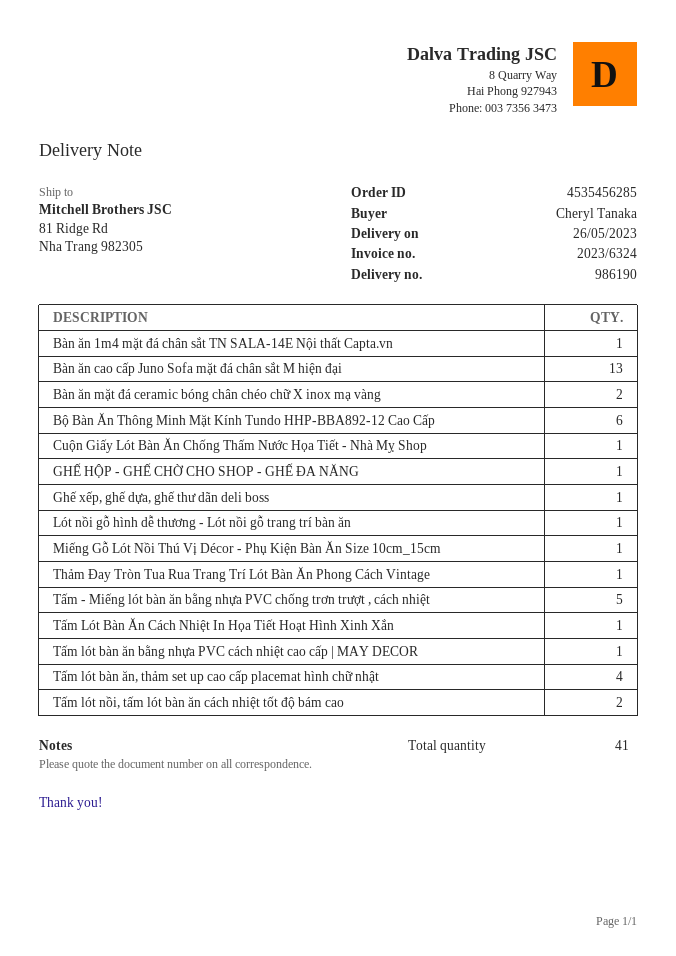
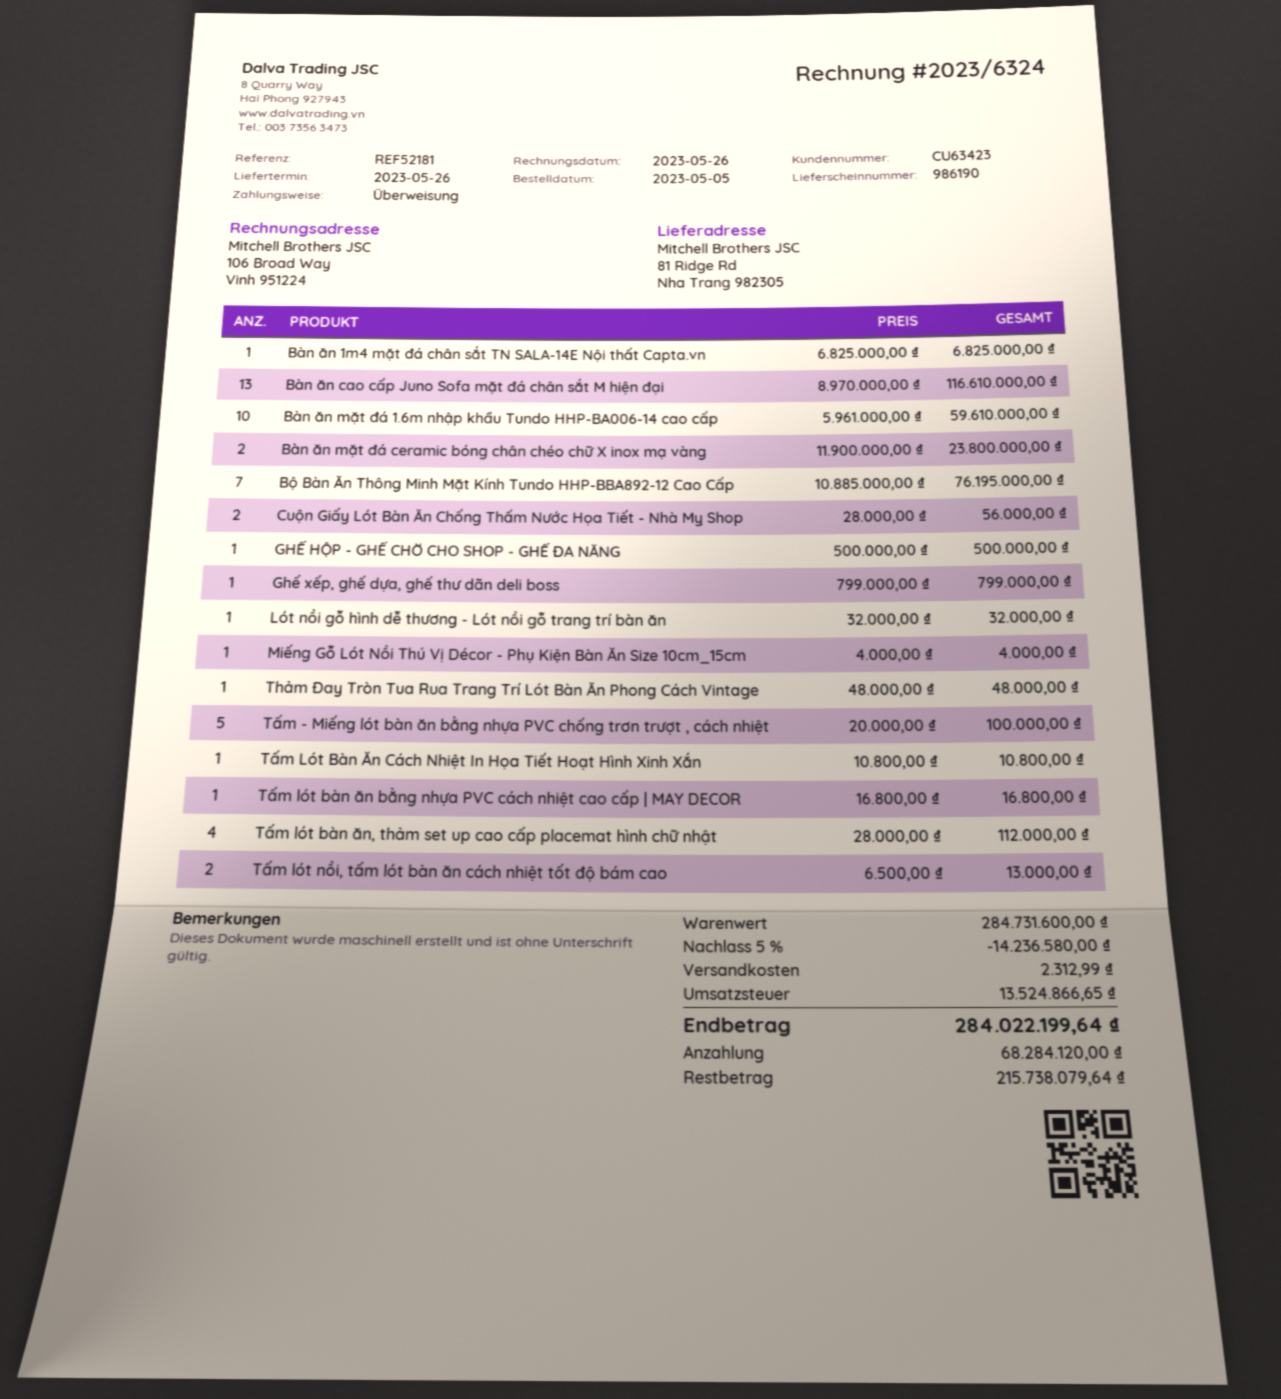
Bộ Bàn Ăn Thông Minh Mặt Kính Tundo HHP-BBA892-12 Cao Cấp: 6 -> 7
Cuộn Giấy Lót Bàn Ăn Chống Thấm Nước Họa Tiết - Nhà Mỵ Shop: 1 -> 2
Bàn ăn mặt đá 1.6m nhập khẩu Tundo HHP-BA006-14 cao cấp: none -> 10

